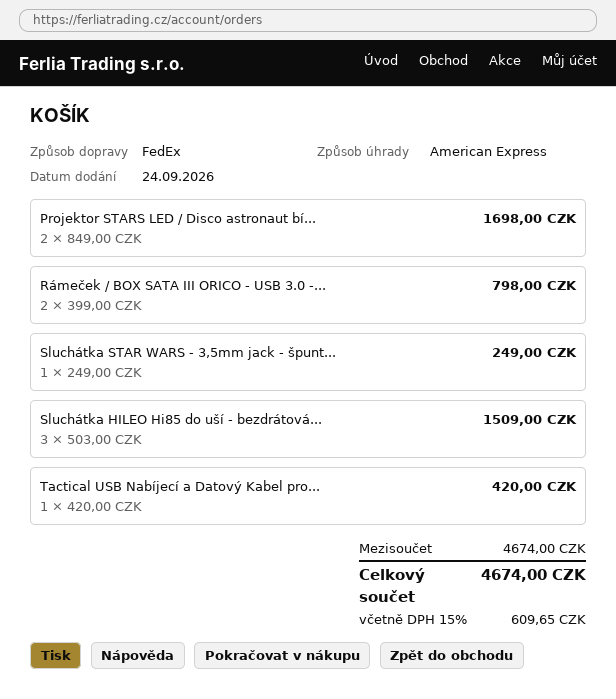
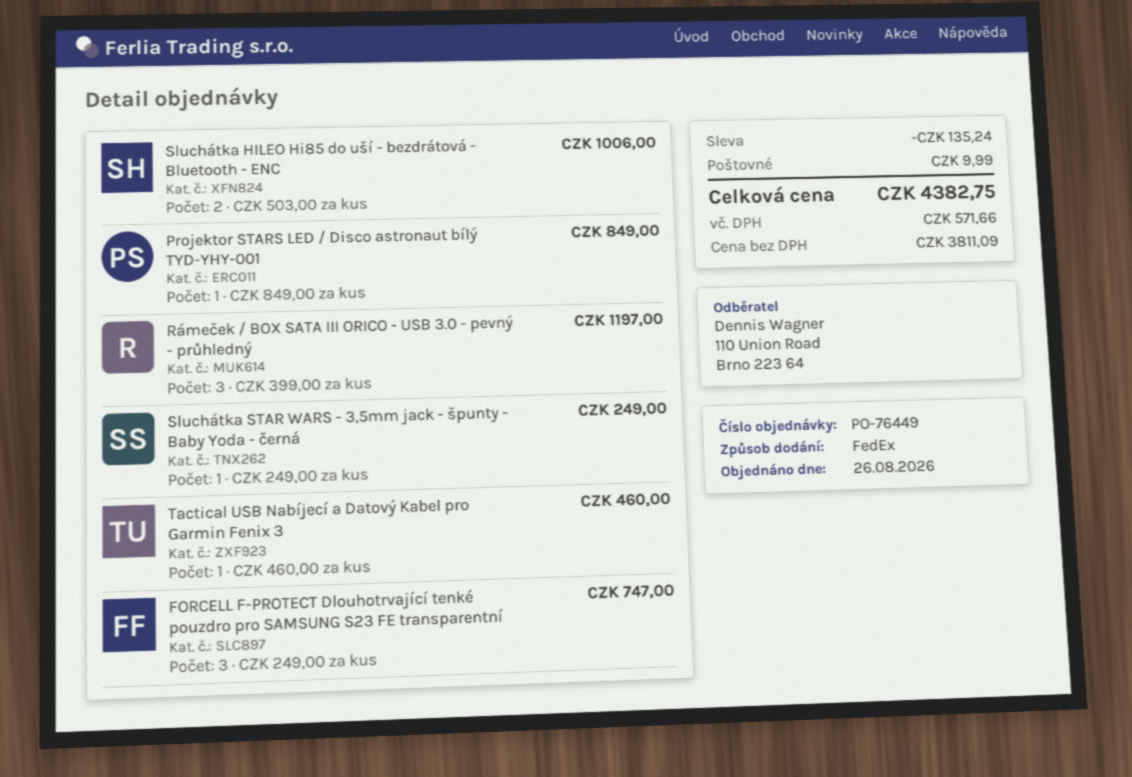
Projektor STARS LED / Disco astronaut bí...: 2 x 849.00 = 1698.00 -> 1 x 849.00 = 849.00
Rámeček / BOX SATA III ORICO - USB 3.0 -...: 2 x 399.00 = 798.00 -> 3 x 399.00 = 1197.00
Sluchátka HILEO Hi85 do uší - bezdrátová...: 3 x 503.00 = 1509.00 -> 2 x 503.00 = 1006.00
Tactical USB Nabíjecí a Datový Kabel pro...: 1 x 420.00 = 420.00 -> 1 x 460.00 = 460.00
FORCELL F-PROTECT Dlouhotrvající tenké pouzdro pro SAMSUNG S23 FE transparentní: none -> 3 x 249.00 = 747.00
discount: none -> 135.24
shipping: none -> 9.99
tax: 609.65 -> 571.66
total: 4674.00 -> 4382.75

